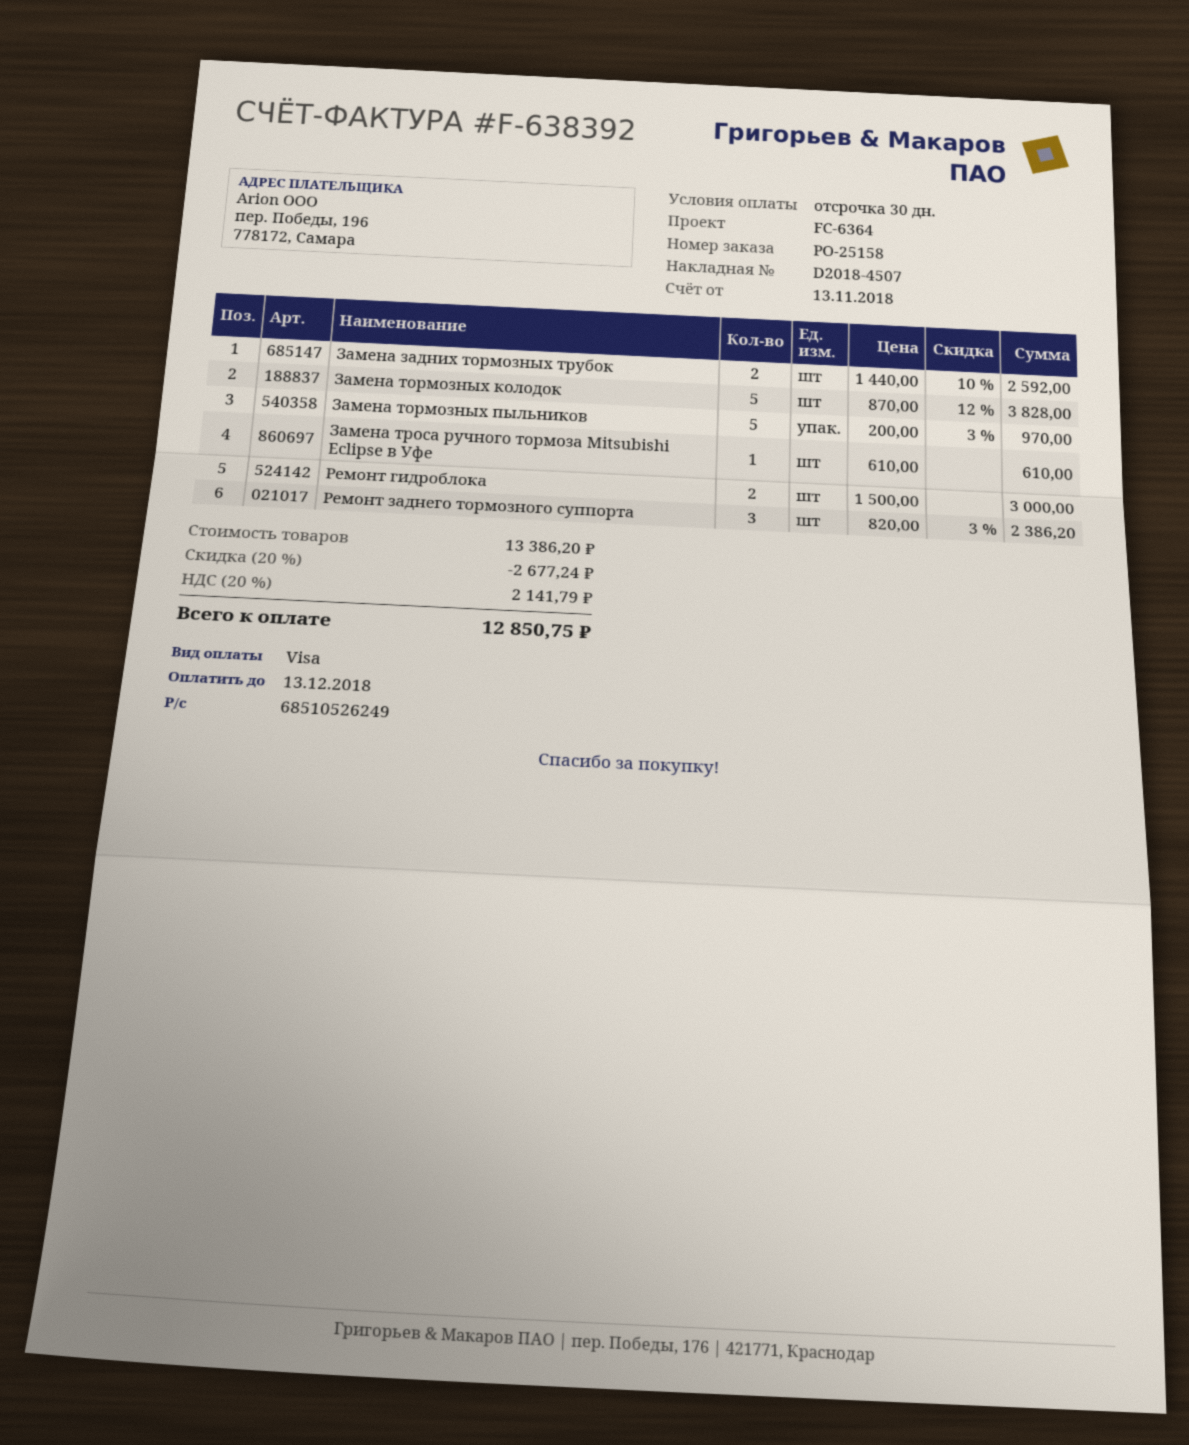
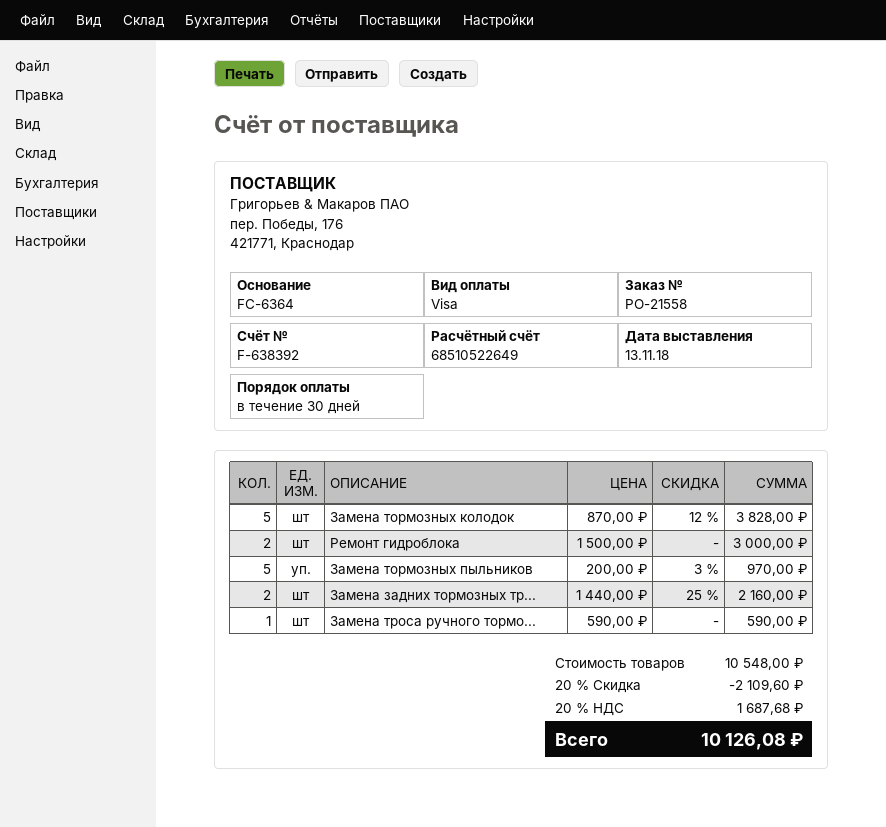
order number: PO-25158 -> PO-21558
bank account: 68510526249 -> 68510522649
Замена задних тормозных трубок: 2 x 1440.00 - 10% = 2592.00 -> 2 x 1440.00 - 25% = 2160.00
Замена троса ручного тормоза Mitsubishi Eclipse в Уфе: 1 x 610.00 = 610.00 -> 1 x 590.00 = 590.00
Ремонт заднего тормозного суппорта: 3 x 820.00 - 3% = 2386.20 -> none
subtotal: 13386.20 -> 10548.00
discount: 20% = 2677.24 -> 20% = 2109.60
tax: 20% = 2141.79 -> 20% = 1687.68
total: 12850.75 -> 10126.08

